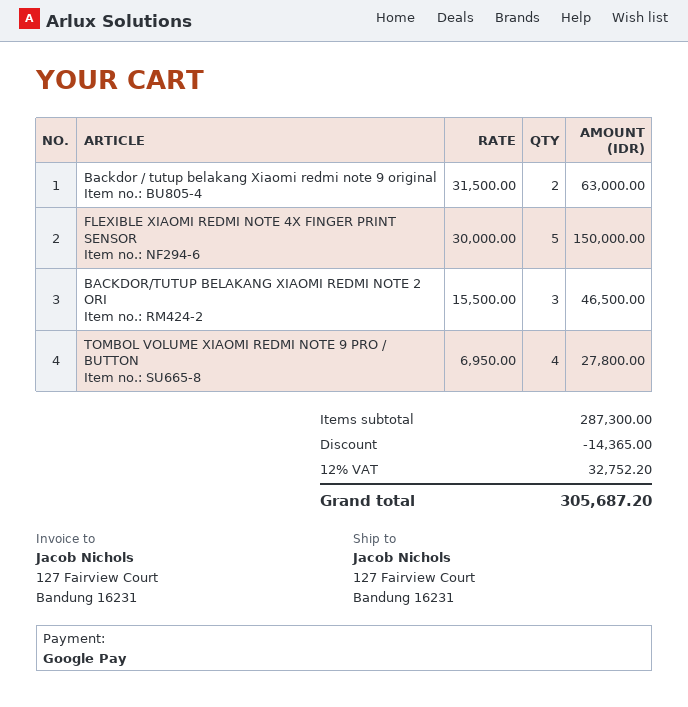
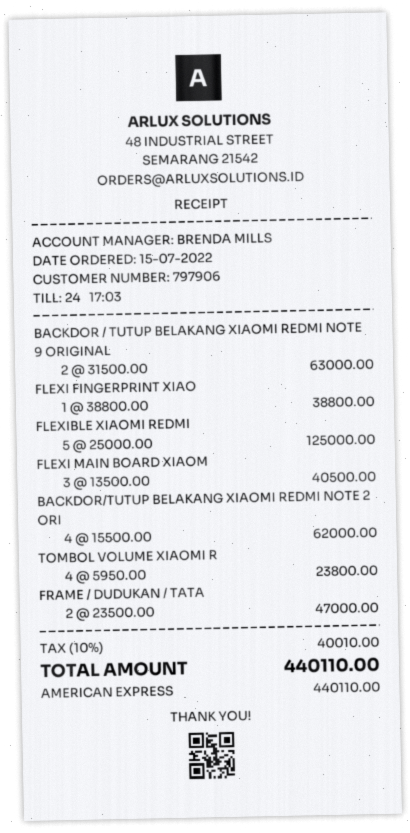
payment method: Google Pay -> American Express
FLEXIBLE XIAOMI REDMI NOTE 4X FINGER PRINT SENSOR: 5 x 30000.00 = 150000.00 -> 5 x 25000.00 = 125000.00
BACKDOR/TUTUP BELAKANG XIAOMI REDMI NOTE 2 ORI: 3 x 15500.00 = 46500.00 -> 4 x 15500.00 = 62000.00
TOMBOL VOLUME XIAOMI REDMI NOTE 9 PRO / BUTTON: 4 x 6950.00 = 27800.00 -> 4 x 5950.00 = 23800.00
FLEXI FINGERPRINT XIAO: none -> 1 x 38800.00 = 38800.00
FLEXI MAIN BOARD XIAOM: none -> 3 x 13500.00 = 40500.00
FRAME / DUDUKAN / TATA: none -> 2 x 23500.00 = 47000.00
discount: 14365.00 -> none
tax: 12% = 32752.20 -> 10% = 40010.00
total: 305687.20 -> 440110.00

